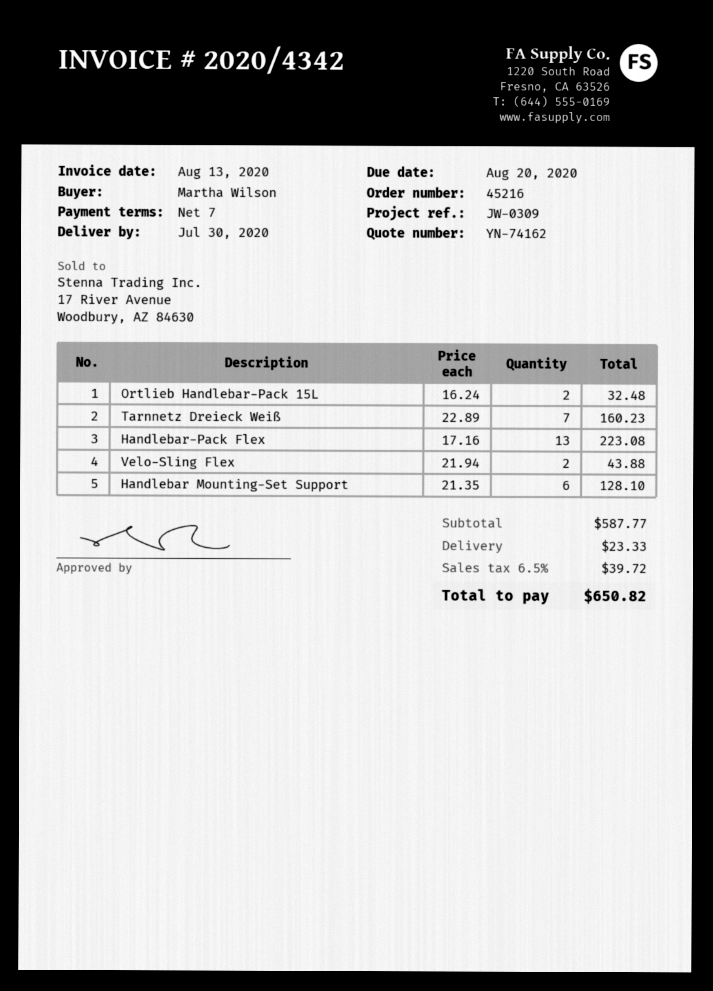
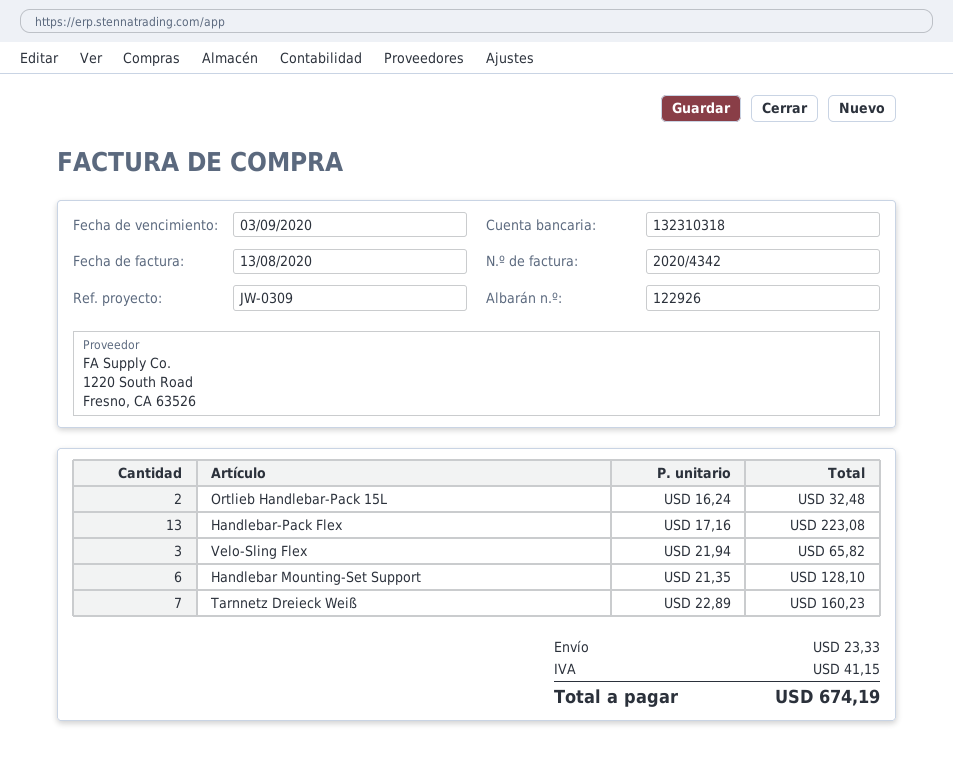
due date: 2020-08-20 -> 2020-09-03
Velo-Sling Flex: 2 x 21.94 = 43.88 -> 3 x 21.94 = 65.82
tax: 39.72 -> 41.15
total: 650.82 -> 674.19

